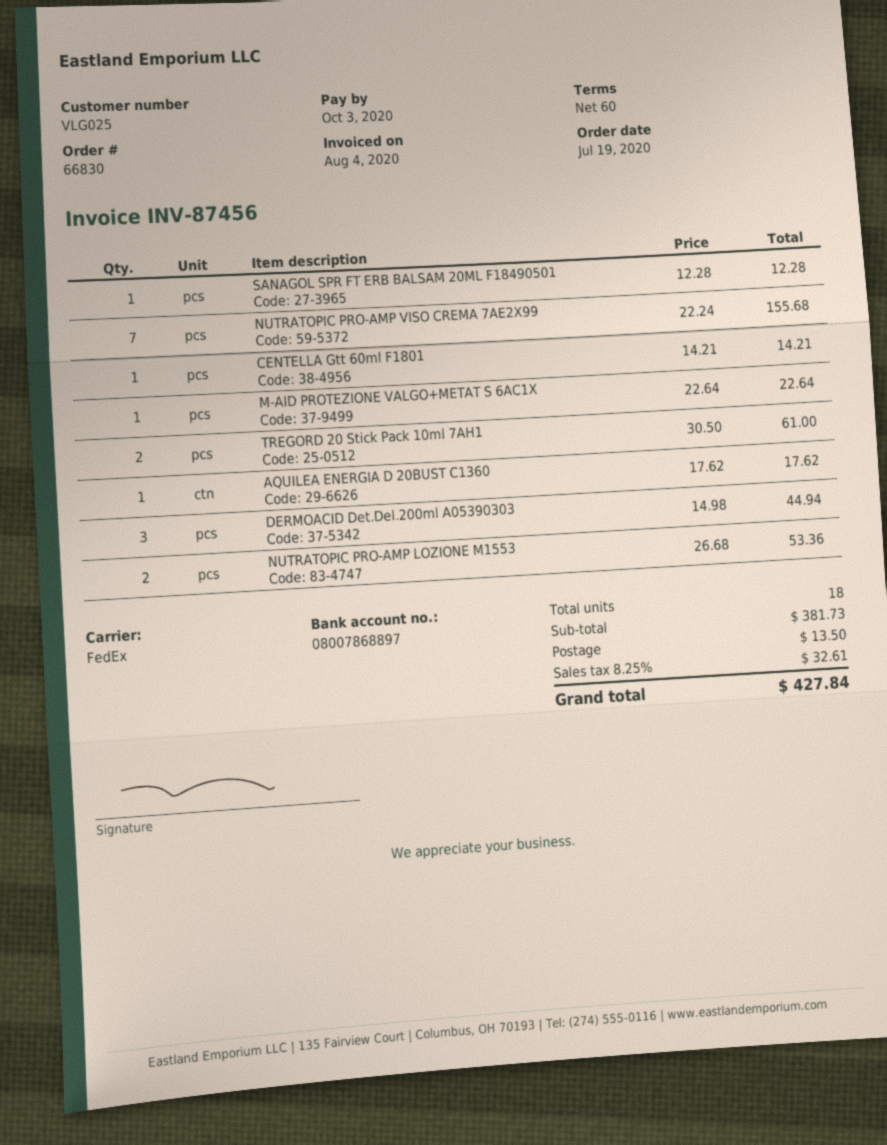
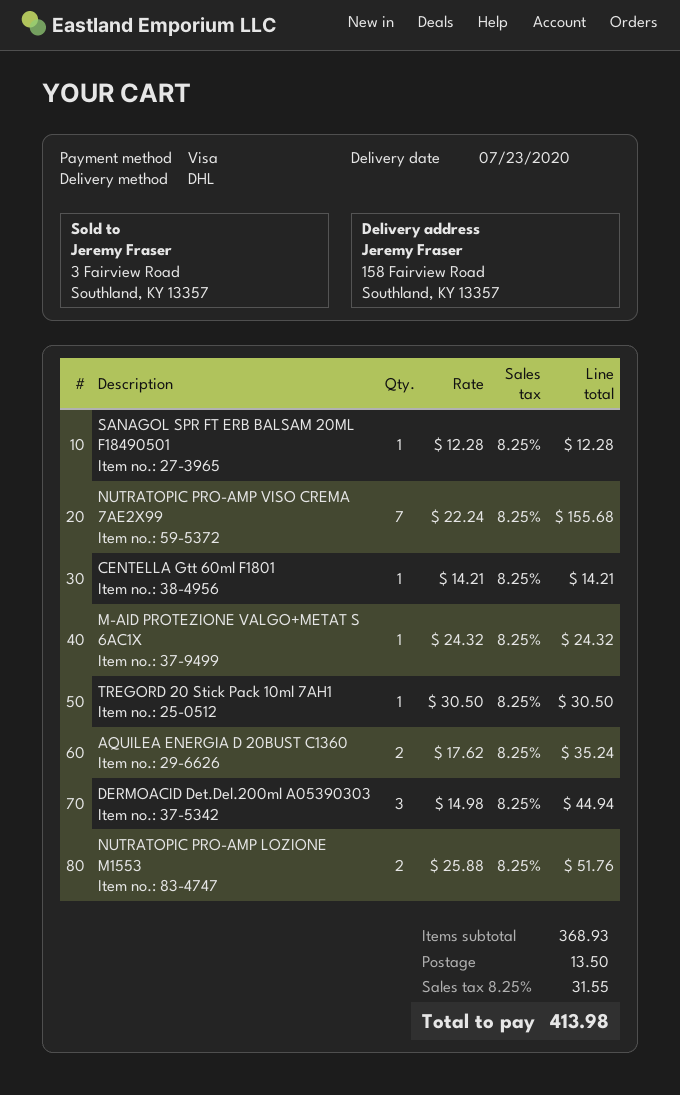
shipping method: FedEx -> DHL
M-AID PROTEZIONE VALGO+METAT S 6AC1X: 1 x 22.64 = 22.64 -> 1 x 24.32 = 24.32
TREGORD 20 Stick Pack 10ml 7AH1: 2 x 30.50 = 61.00 -> 1 x 30.50 = 30.50
AQUILEA ENERGIA D 20BUST C1360: 1 x 17.62 = 17.62 -> 2 x 17.62 = 35.24
NUTRATOPIC PRO-AMP LOZIONE M1553: 2 x 26.68 = 53.36 -> 2 x 25.88 = 51.76
subtotal: 381.73 -> 368.93
tax: 8.25% = 32.61 -> 8.25% = 31.55
total: 427.84 -> 413.98

